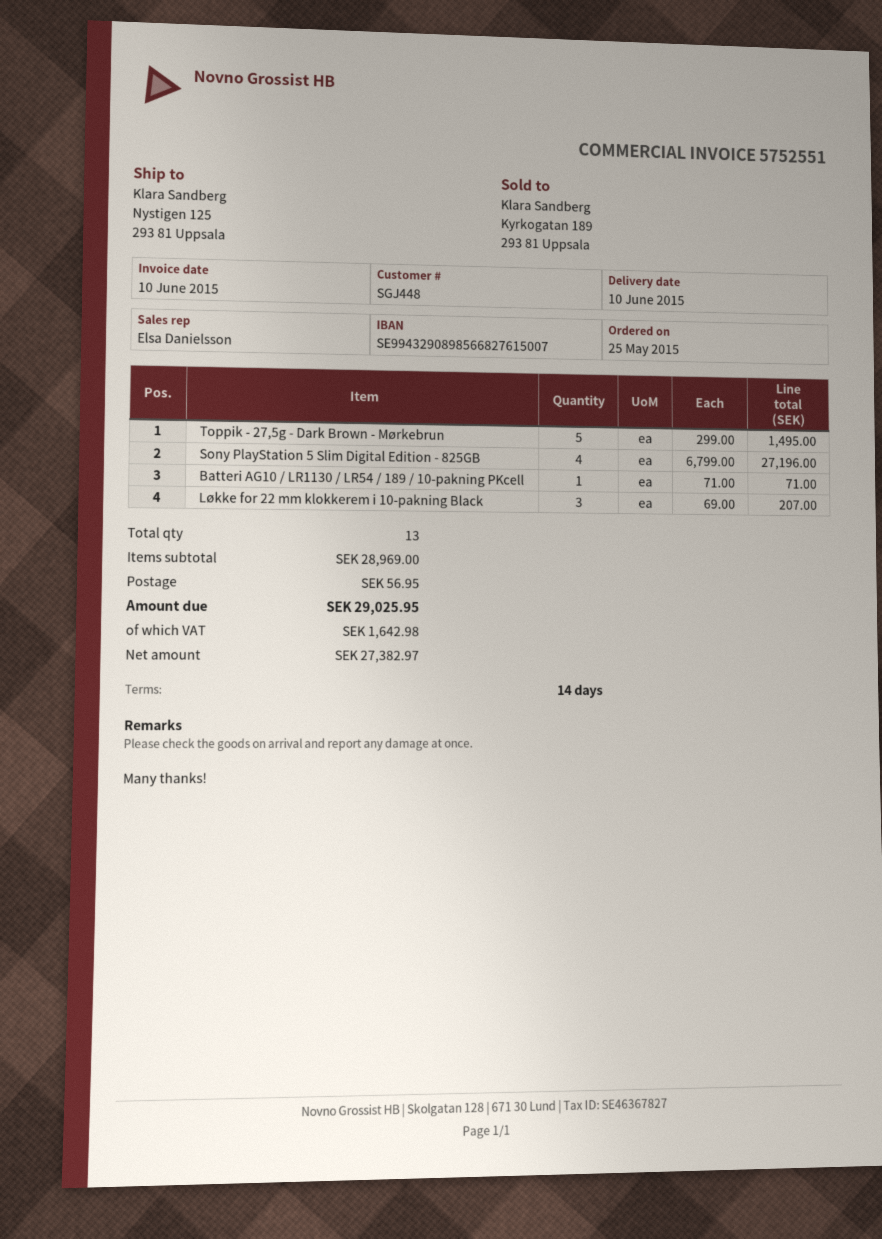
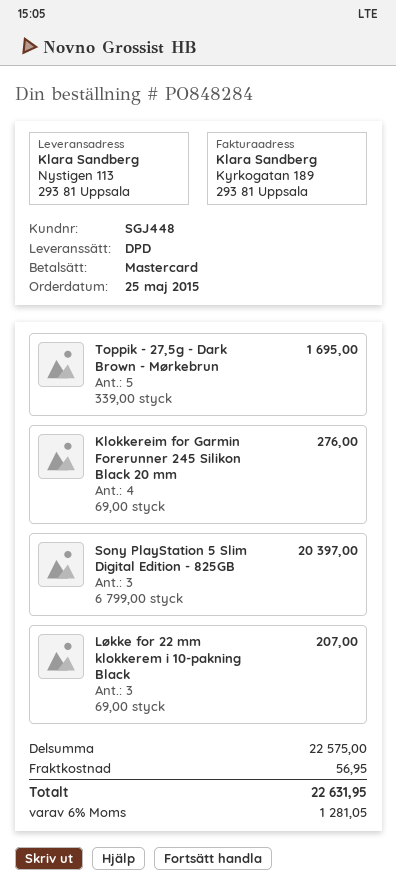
ship to: Nystigen 125, 293 81 Uppsala -> Nystigen 113, 293 81 Uppsala
Toppik - 27,5g - Dark Brown - Mørkebrun: 5 x 299.00 = 1495.00 -> 5 x 339.00 = 1695.00
Sony PlayStation 5 Slim Digital Edition - 825GB: 4 x 6799.00 = 27196.00 -> 3 x 6799.00 = 20397.00
Batteri AG10 / LR1130 / LR54 / 189 / 10-pakning PKcell: 1 x 71.00 = 71.00 -> none
Klokkereim for Garmin Forerunner 245 Silikon Black 20 mm: none -> 4 x 69.00 = 276.00
subtotal: 28969.00 -> 22575.00
tax: 1642.98 -> 1281.05
total: 29025.95 -> 22631.95

